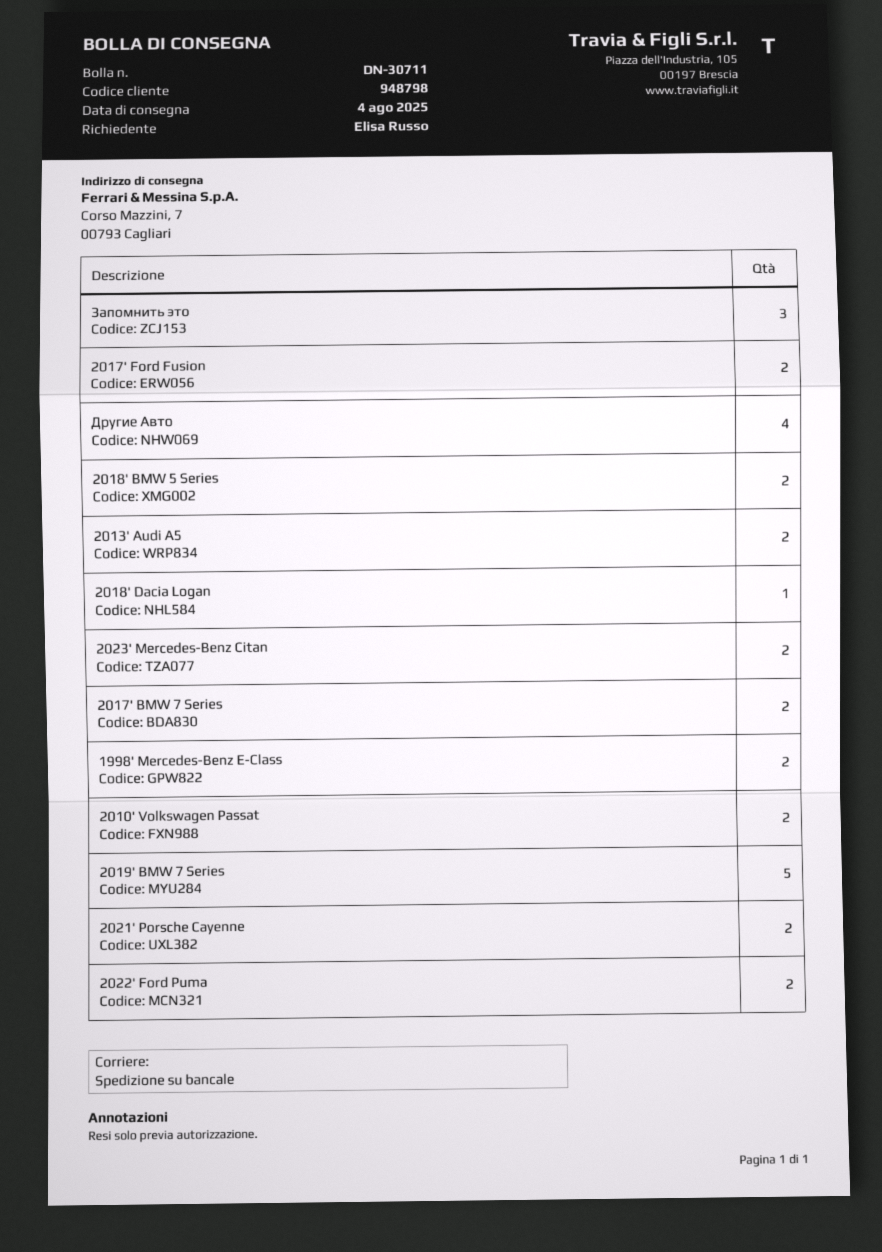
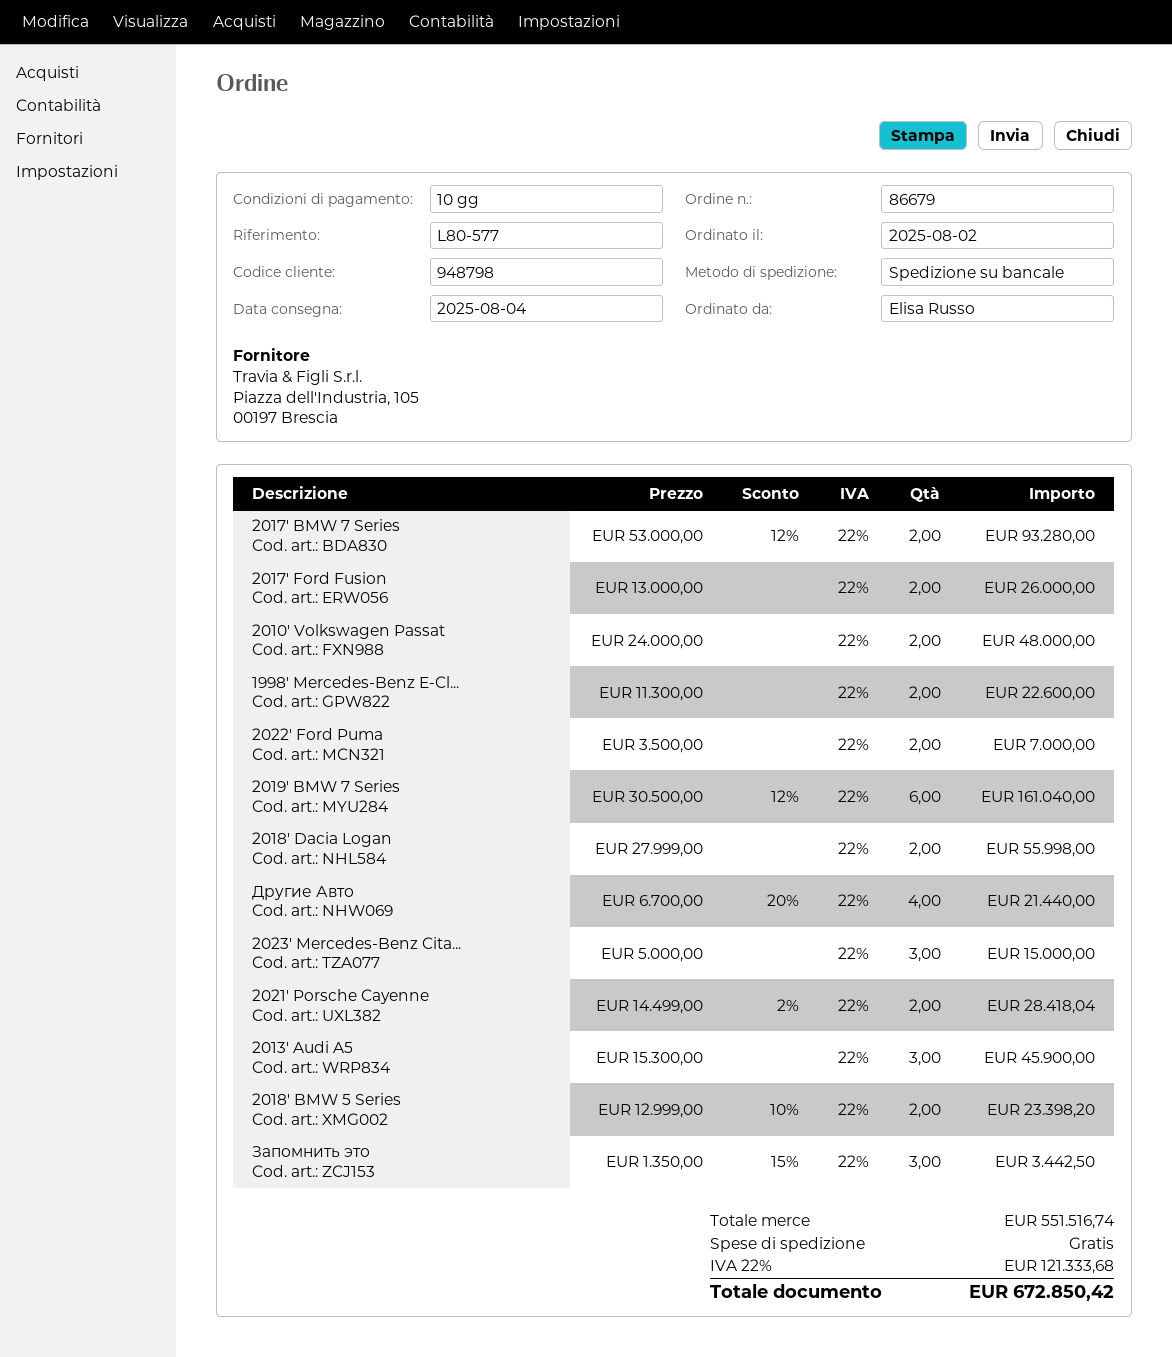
2013' Audi A5: 2 -> 3
2018' Dacia Logan: 1 -> 2
2023' Mercedes-Benz Citan: 2 -> 3
2019' BMW 7 Series: 5 -> 6

